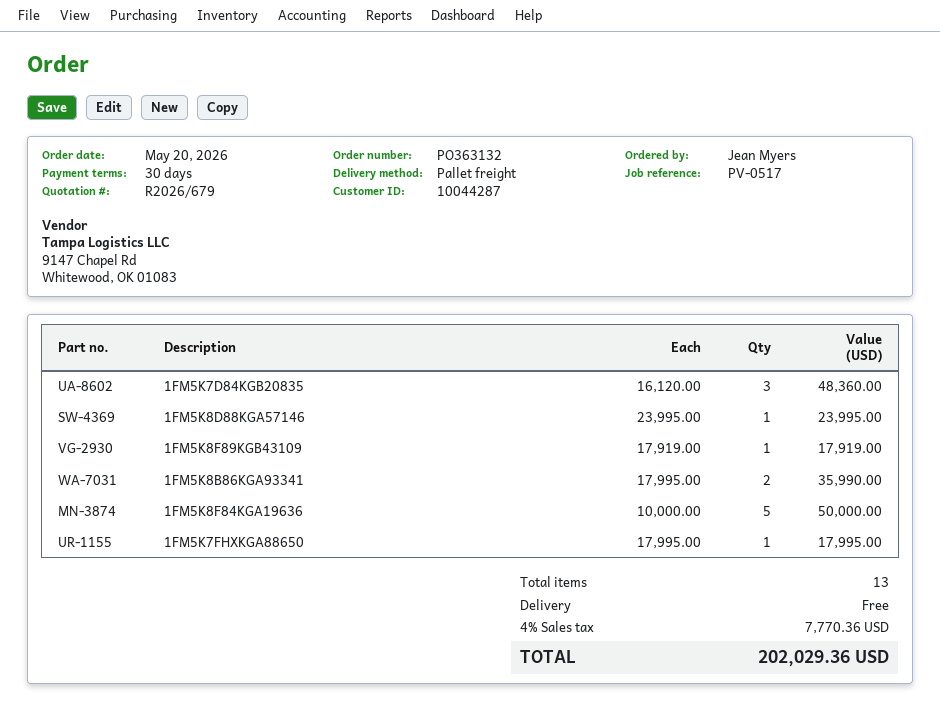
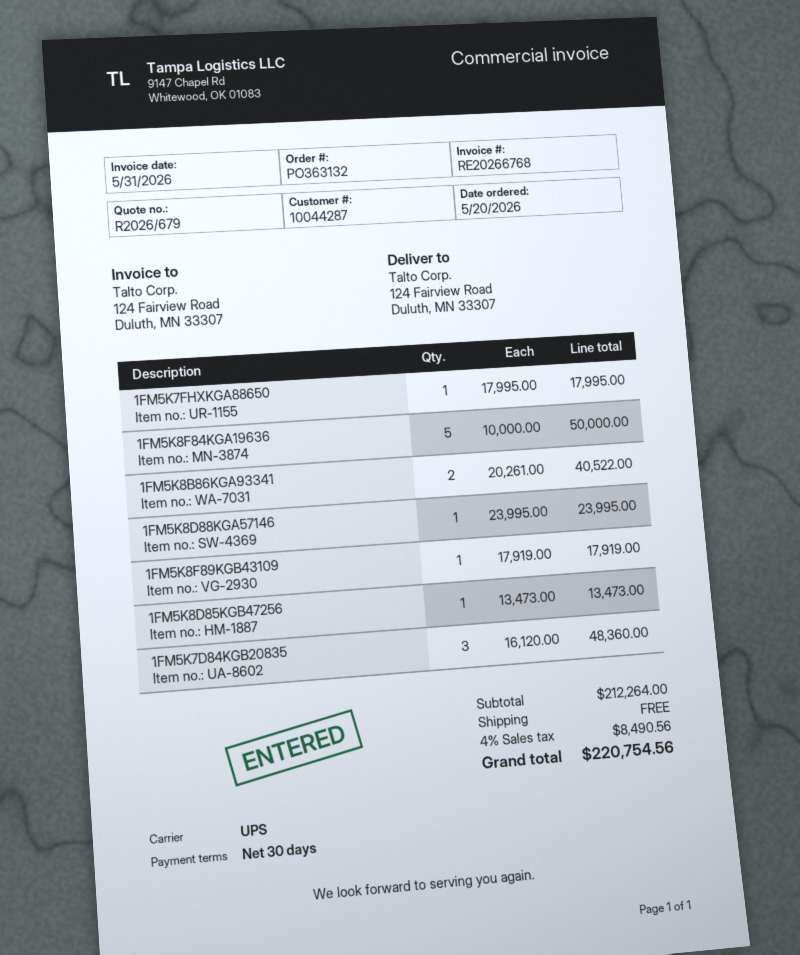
shipping method: pallet freight -> UPS
1FM5K8B86KGA93341: 2 x 17995.00 = 35990.00 -> 2 x 20261.00 = 40522.00
1FM5K8D85KGB47256: none -> 1 x 13473.00 = 13473.00
tax: 4% = 7770.36 -> 4% = 8490.56
total: 202029.36 -> 220754.56

